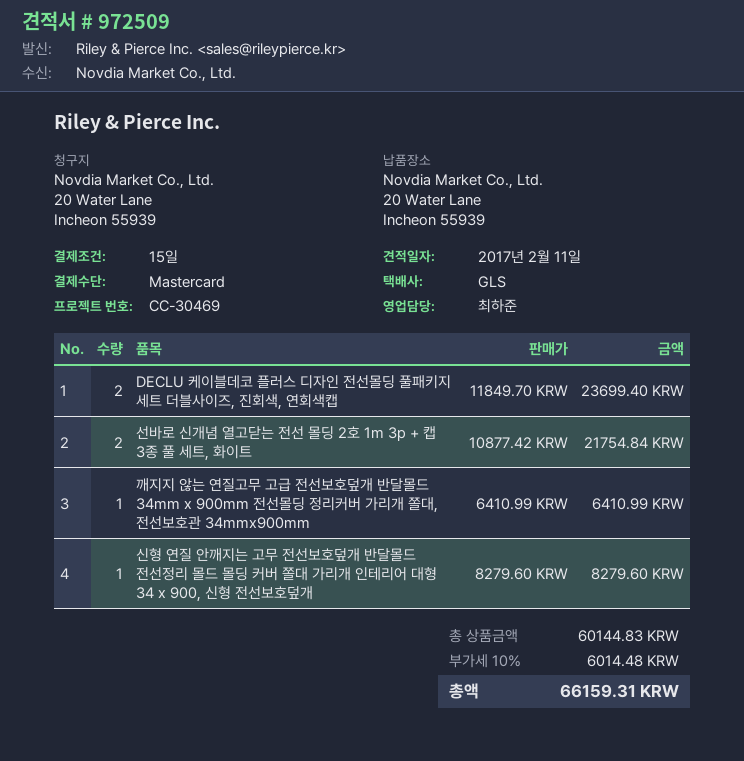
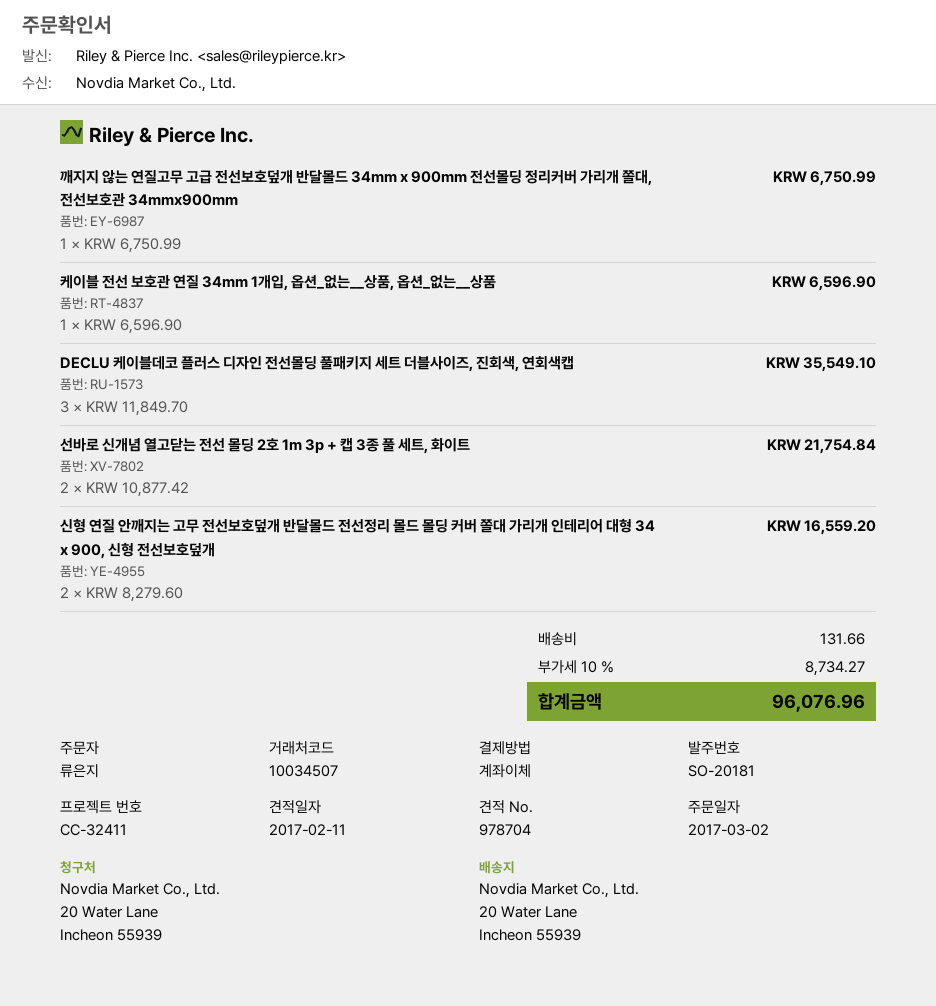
quote number: 972509 -> 978704
reference: CC-30469 -> CC-32411
payment method: Mastercard -> bank transfer
DECLU 케이블데코 플러스 디자인 전선몰딩 풀패키지 세트 더블사이즈, 진회색, 연회색캡: 2 x 11849.70 = 23699.40 -> 3 x 11849.70 = 35549.10
깨지지 않는 연질고무 고급 전선보호덮개 반달몰드 34mm x 900mm 전선몰딩 정리커버 가리개 쫄대, 전선보호관 34mmx900mm: 1 x 6410.99 = 6410.99 -> 1 x 6750.99 = 6750.99
신형 연질 안깨지는 고무 전선보호덮개 반달몰드 전선정리 몰드 몰딩 커버 쫄대 가리개 인테리어 대형 34 x 900, 신형 전선보호덮개: 1 x 8279.60 = 8279.60 -> 2 x 8279.60 = 16559.20
케이블 전선 보호관 연질 34mm 1개입, 옵션_없는__상품, 옵션_없는__상품: none -> 1 x 6596.90 = 6596.90
shipping: none -> 131.66
tax: 10% = 6014.48 -> 10% = 8734.27
total: 66159.31 -> 96076.96

